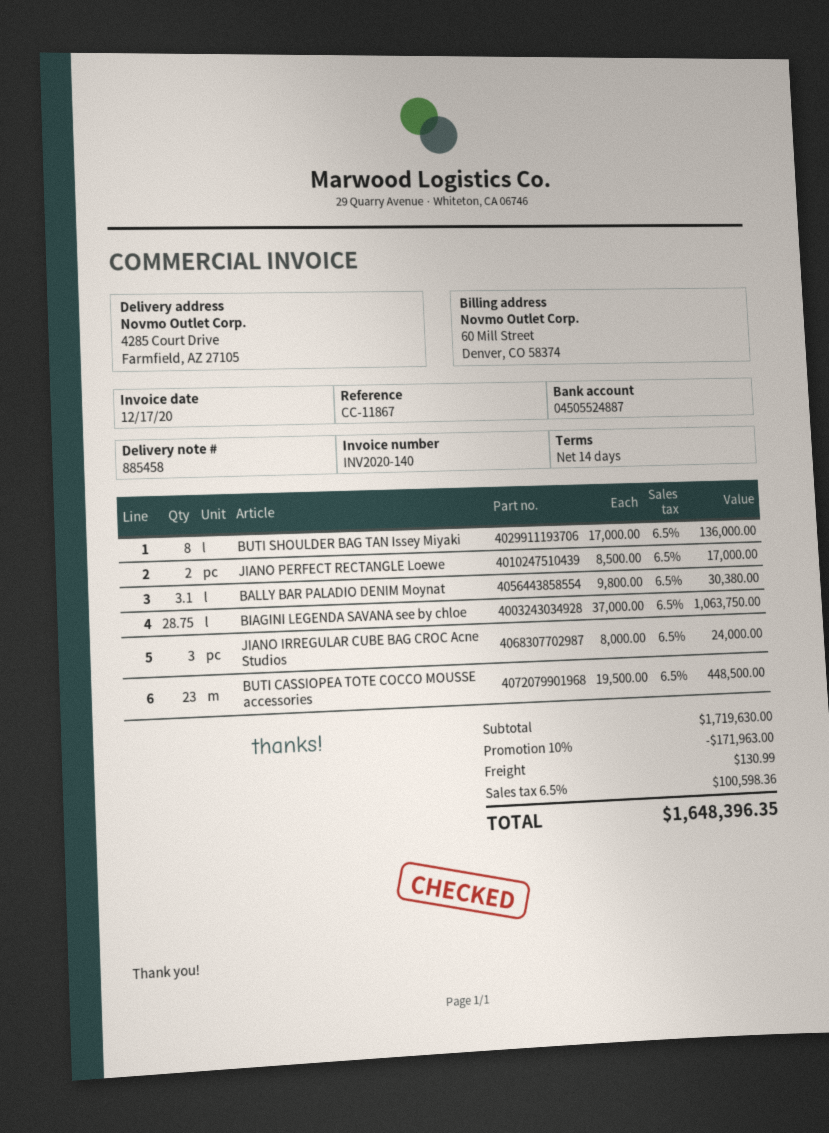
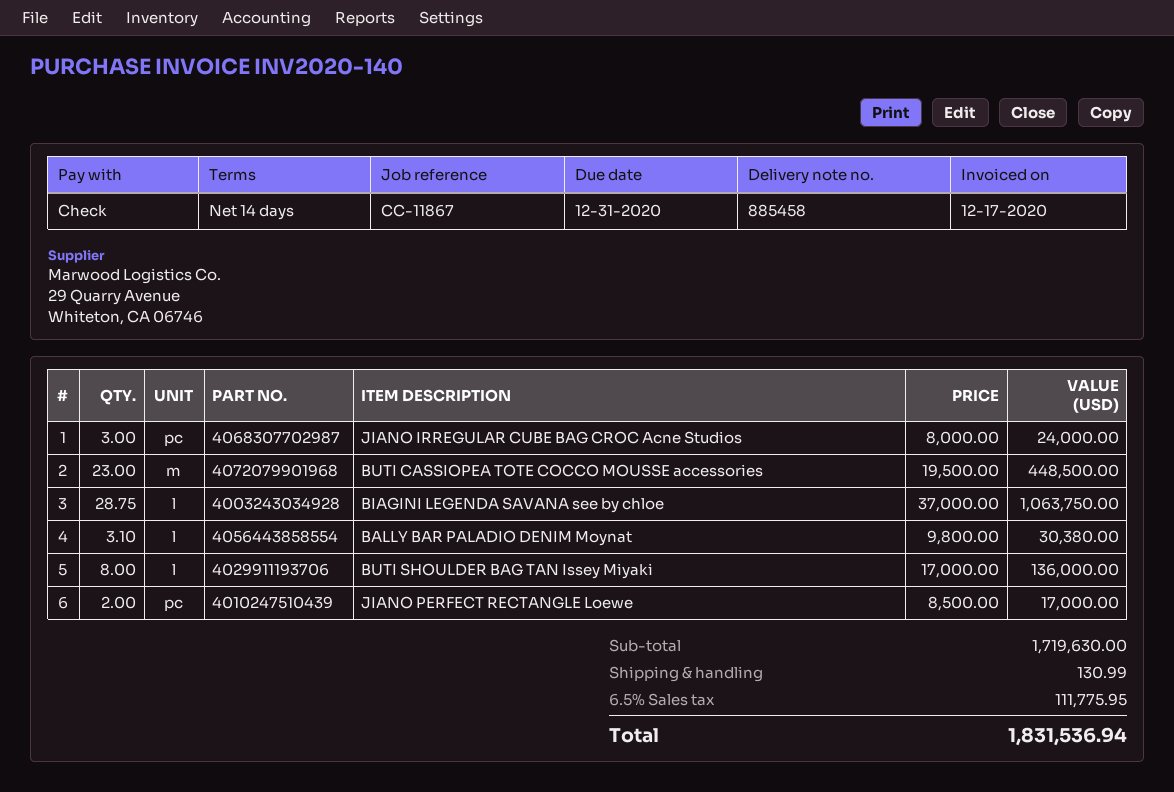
discount: 10% = 171963.00 -> none
tax: 6.5% = 100598.36 -> 6.5% = 111775.95
total: 1648396.35 -> 1831536.94

